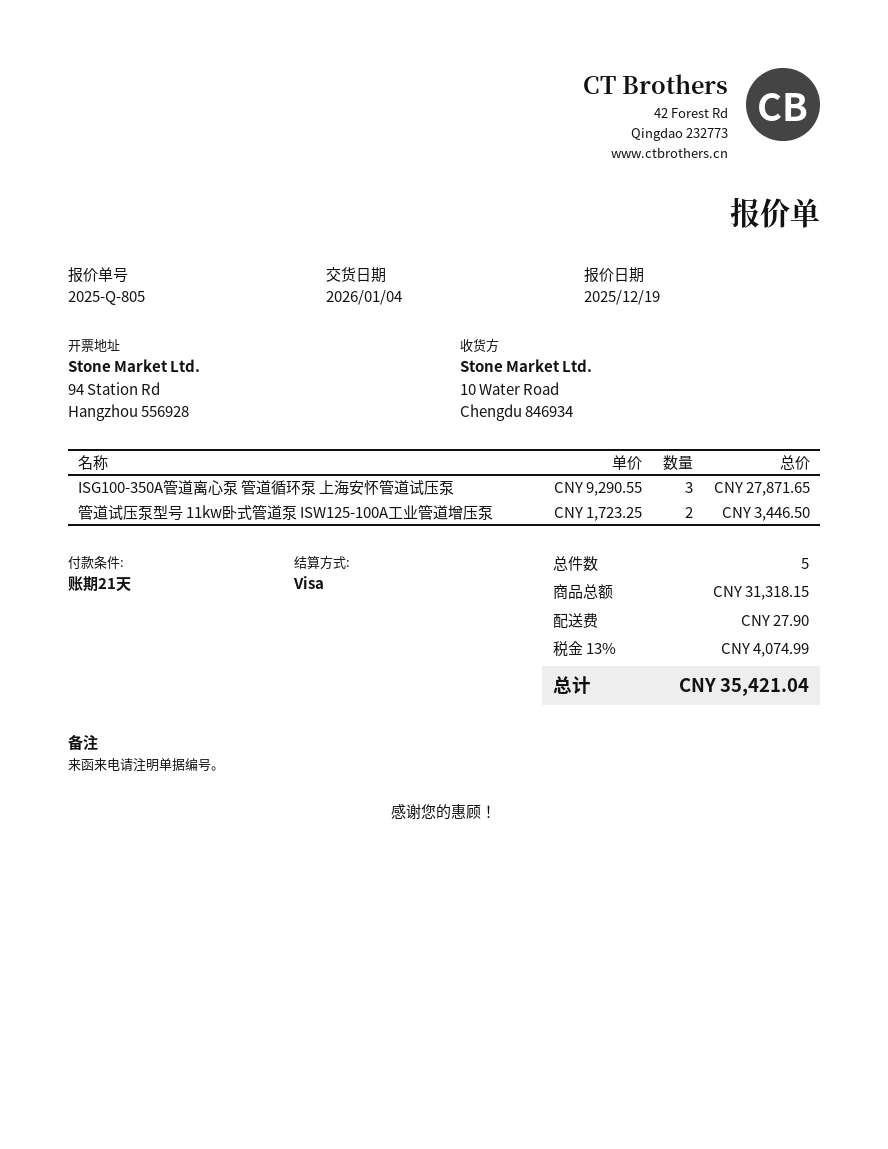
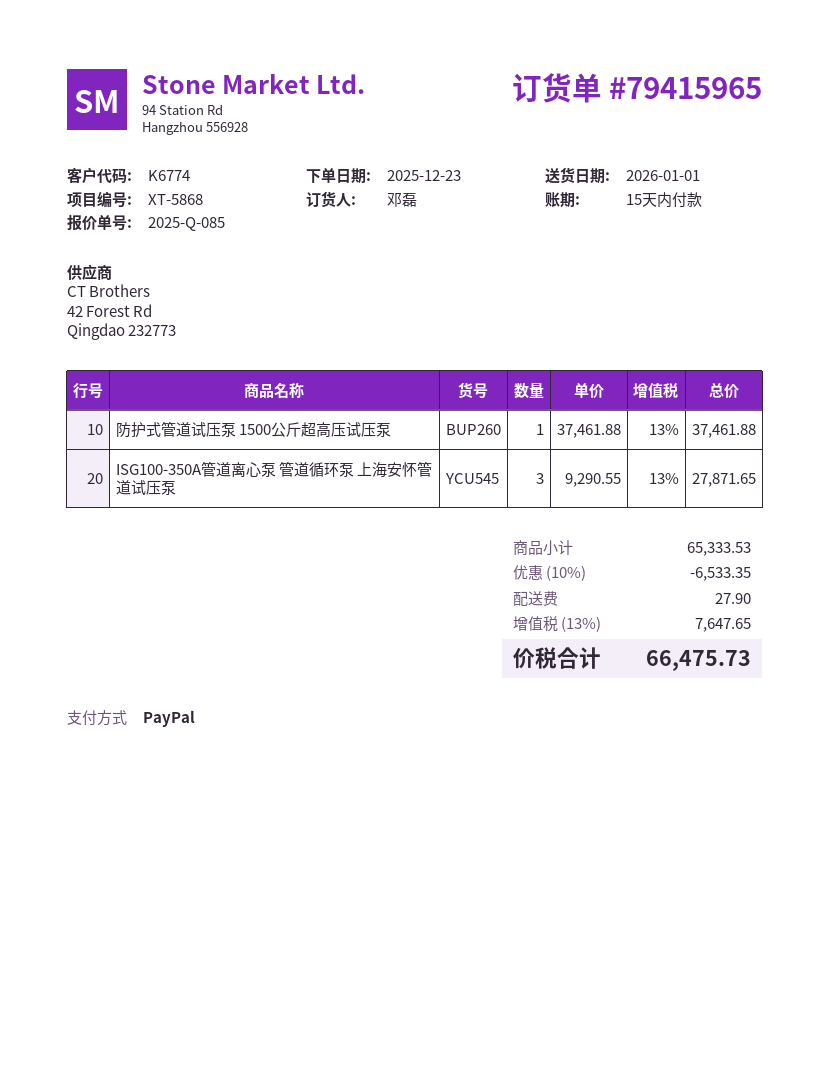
quote number: 2025-Q-805 -> 2025-Q-085
delivery date: 2026-01-04 -> 2026-01-01
payment terms: 21 days -> 15 days
payment method: Visa -> PayPal
管道试压泵型号 11kw卧式管道泵 ISW125-100A工业管道增压泵: 2 x 1723.25 = 3446.50 -> none
防护式管道试压泵 1500公斤超高压试压泵: none -> 1 x 37461.88 = 37461.88
subtotal: 31318.15 -> 65333.53
discount: none -> 10% = 6533.35
tax: 13% = 4074.99 -> 13% = 7647.65
total: 35421.04 -> 66475.73

